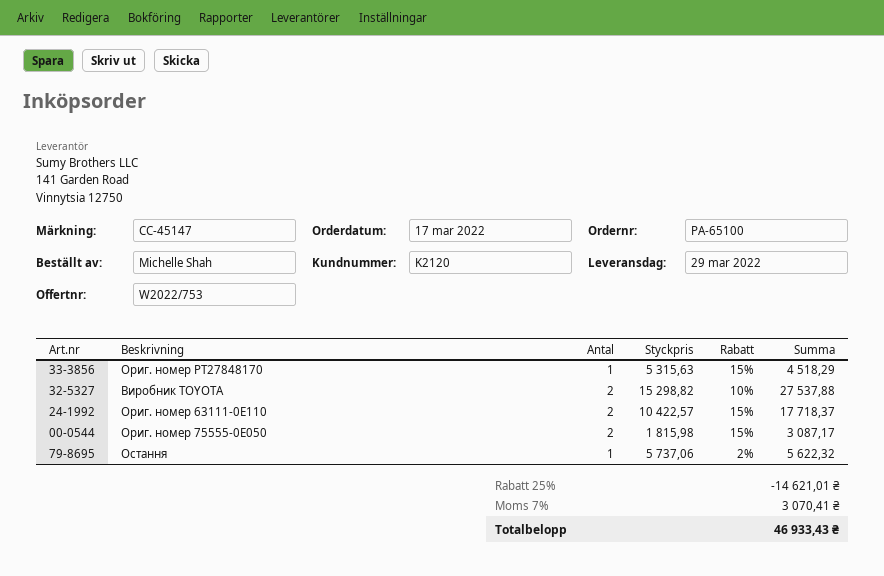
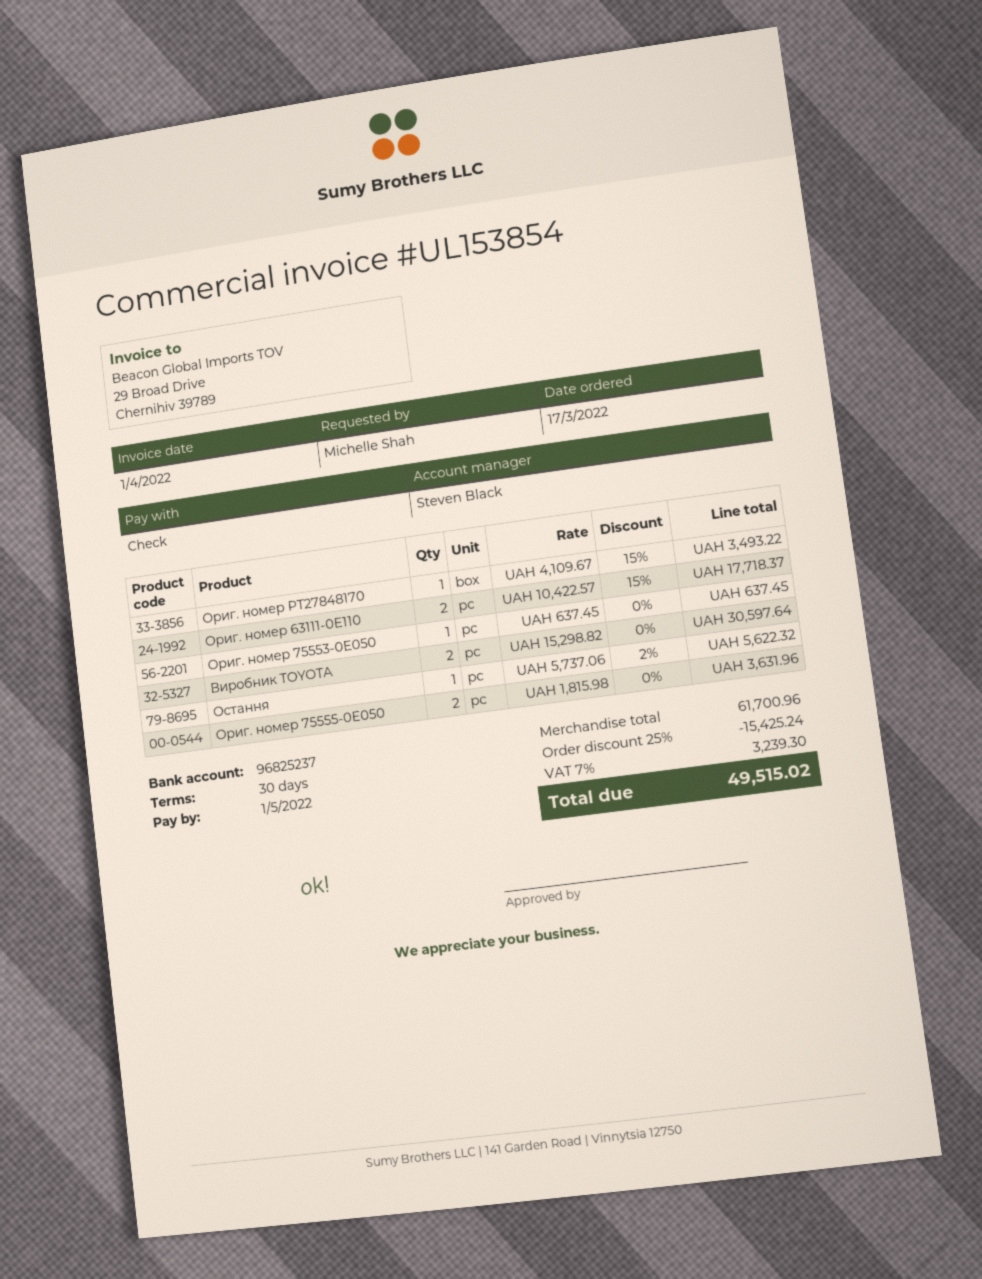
Ориг. номер PT27848170: 1 x 5315.63 - 15% = 4518.29 -> 1 x 4109.67 - 15% = 3493.22
Виробник TOYOTA: 2 x 15298.82 - 10% = 27537.88 -> 2 x 15298.82 = 30597.64
Ориг. номер 75555-0E050: 2 x 1815.98 - 15% = 3087.17 -> 2 x 1815.98 = 3631.96
Ориг. номер 75553-0E050: none -> 1 x 637.45 = 637.45
discount: 25% = 14621.01 -> 25% = 15425.24
tax: 7% = 3070.41 -> 7% = 3239.30
total: 46933.43 -> 49515.02

